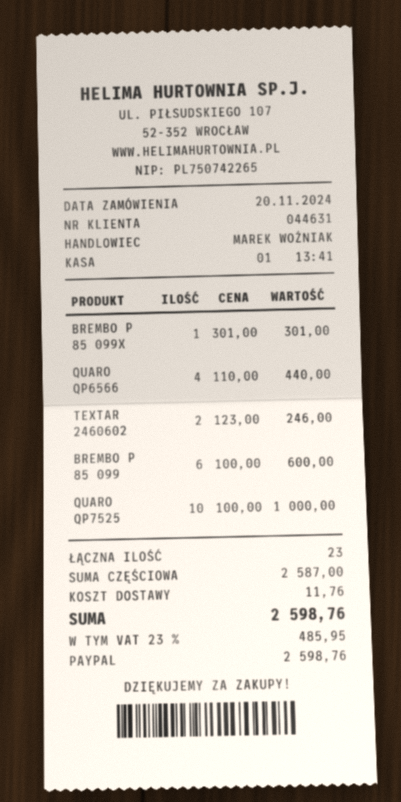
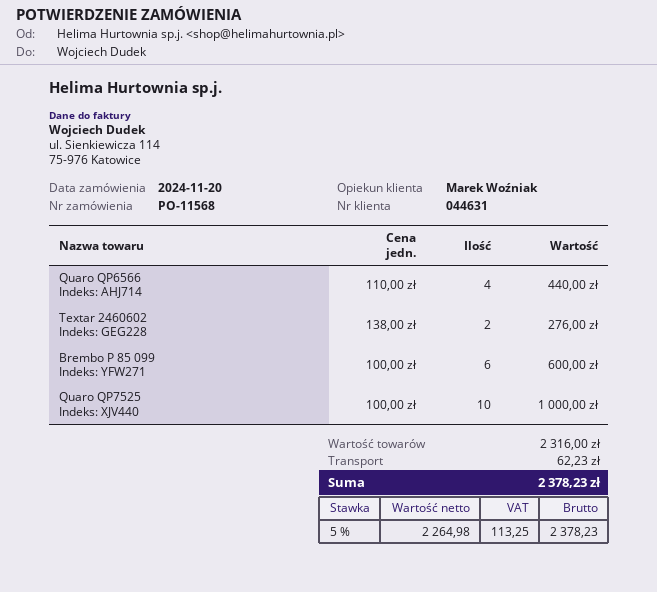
BREMBO P 85 099X: 1 x 301.00 = 301.00 -> none
TEXTAR 2460602: 2 x 123.00 = 246.00 -> 2 x 138.00 = 276.00
subtotal: 2587.00 -> 2316.00
shipping: 11.76 -> 62.23
tax: 23% = 485.95 -> 5% = 113.25
total: 2598.76 -> 2378.23

